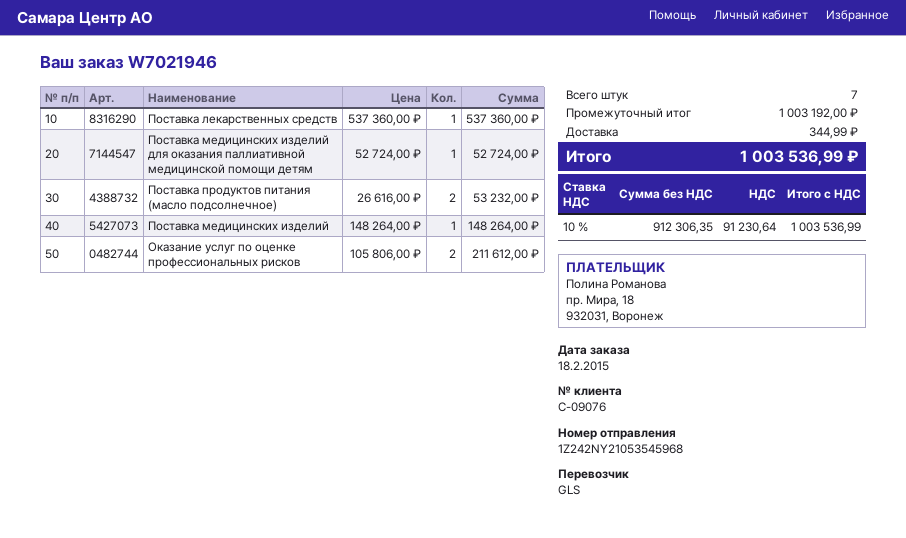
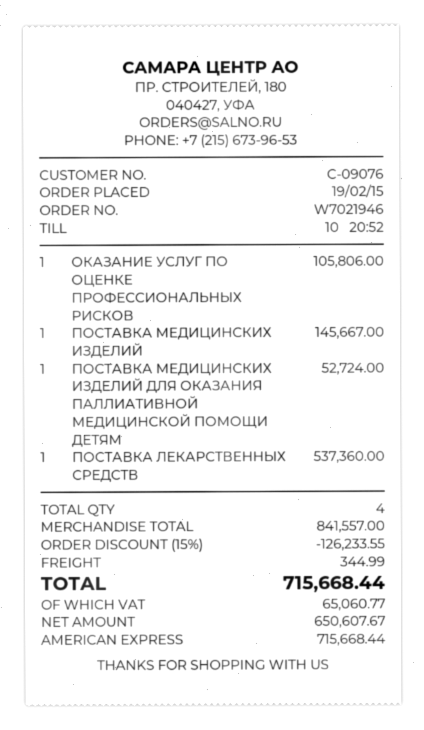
order date: 2015-02-18 -> 2015-02-19
Поставка продуктов питания (масло подсолнечное): 2 for 53232.00 -> none
Поставка медицинских изделий: 1 for 148264.00 -> 1 for 145667.00
Оказание услуг по оценке профессиональных рисков: 2 for 211612.00 -> 1 for 105806.00
total quantity: 7 -> 4
subtotal: 1003192.00 -> 841557.00
discount: none -> 15% = 126233.55
net: 912306.35 -> 650607.67
tax: 91230.64 -> 65060.77
total: 1003536.99 -> 715668.44

